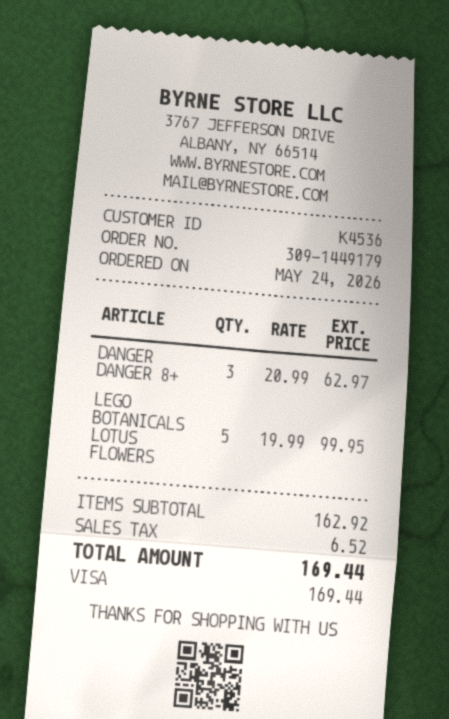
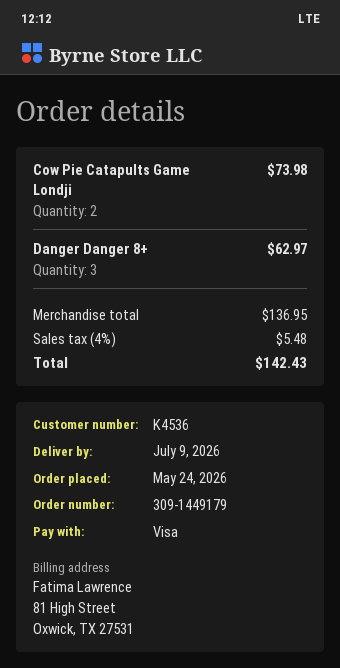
LEGO BOTANICALS LOTUS FLOWERS: 5 for 99.95 -> none
Cow Pie Catapults Game Londji: none -> 2 for 73.98
subtotal: 162.92 -> 136.95
tax: 6.52 -> 5.48
total: 169.44 -> 142.43

